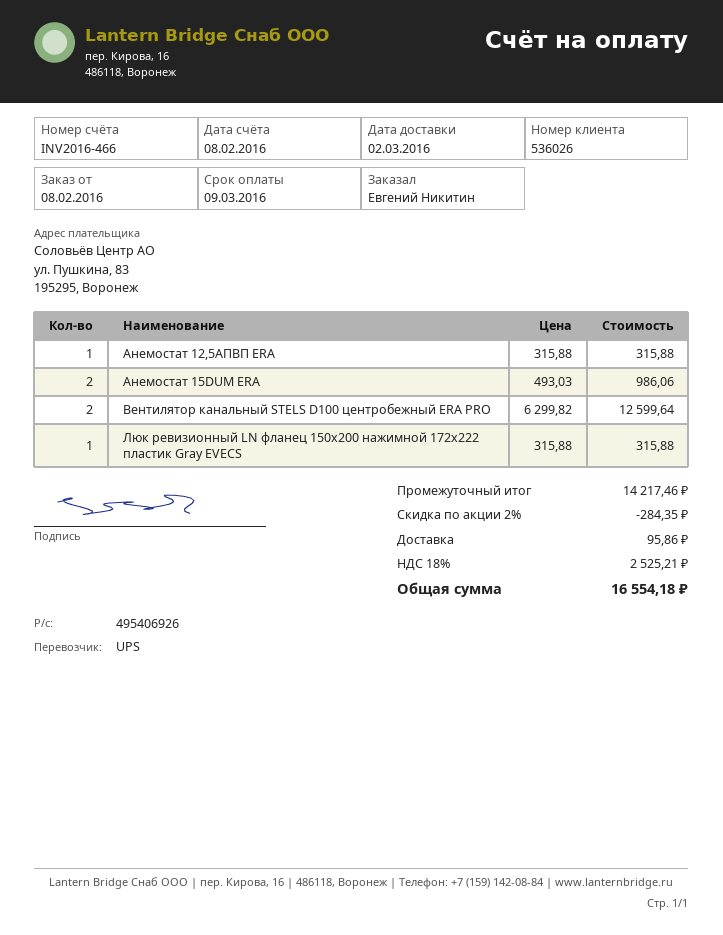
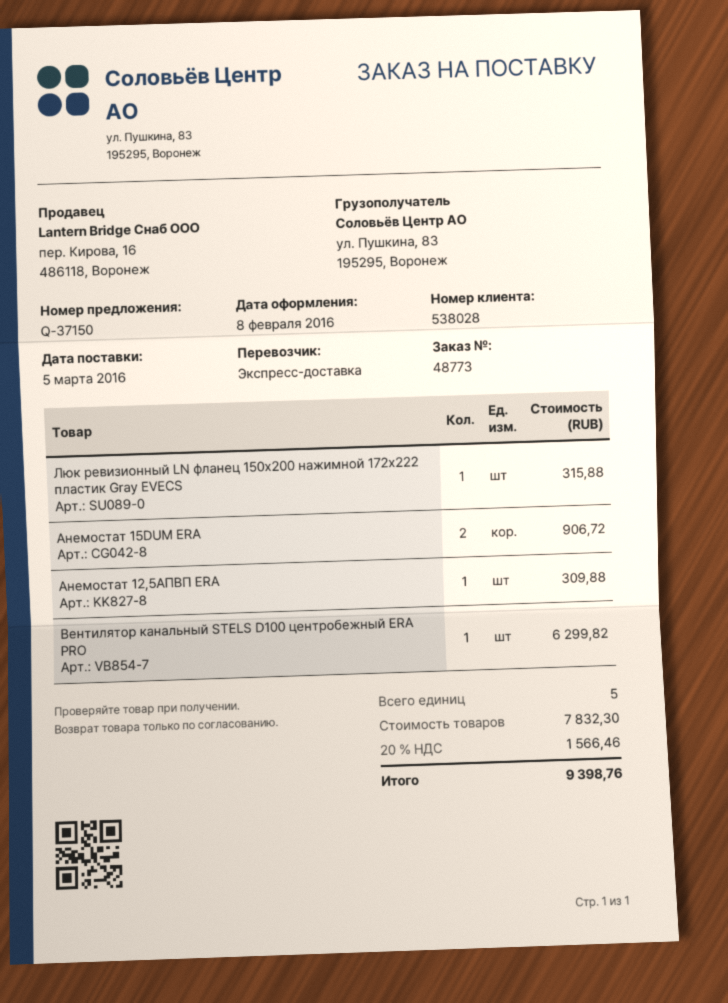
delivery date: 2016-03-02 -> 2016-03-05
customer number: 536026 -> 538028
shipping method: UPS -> express
Анемостат 12,5АПВП ERA: 1 for 315.88 -> 1 for 309.88
Анемостат 15DUM ERA: 2 for 986.06 -> 2 for 906.72
Вентилятор канальный STELS D100 центробежный ERA PRO: 2 for 12599.64 -> 1 for 6299.82
subtotal: 14217.46 -> 7832.30
discount: 2% = 284.35 -> none
shipping: 95.86 -> none
tax: 18% = 2525.21 -> 20% = 1566.46
total: 16554.18 -> 9398.76

